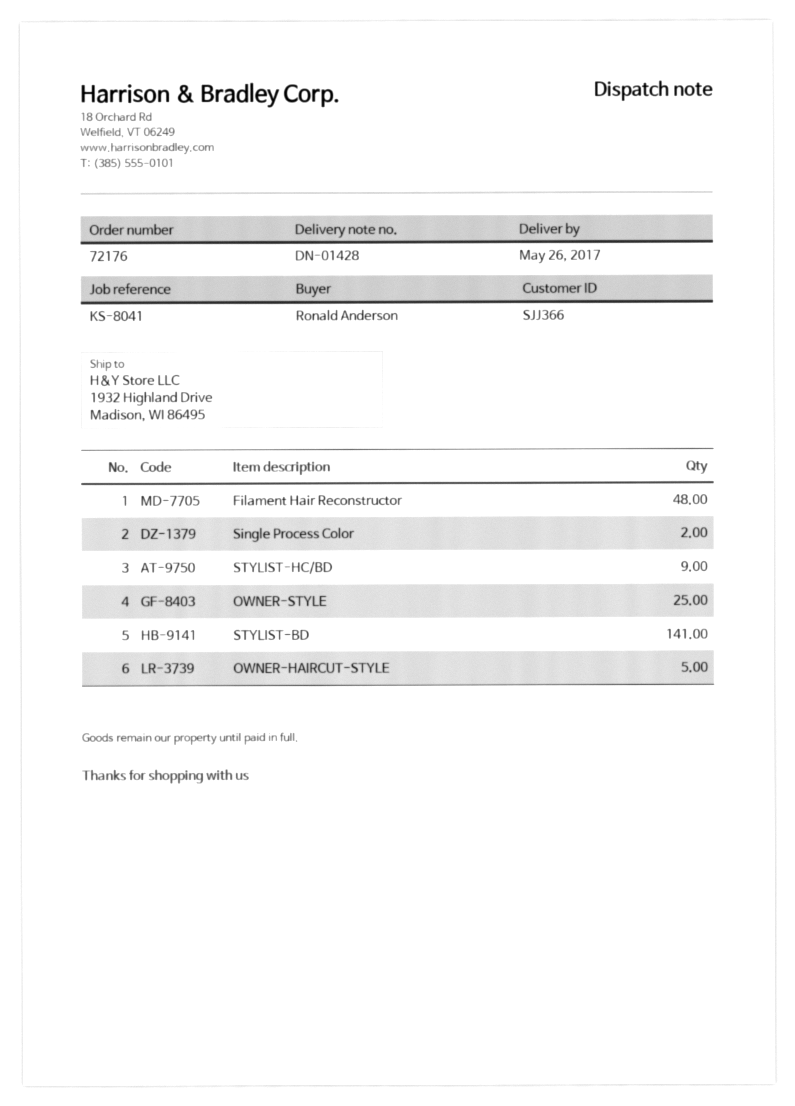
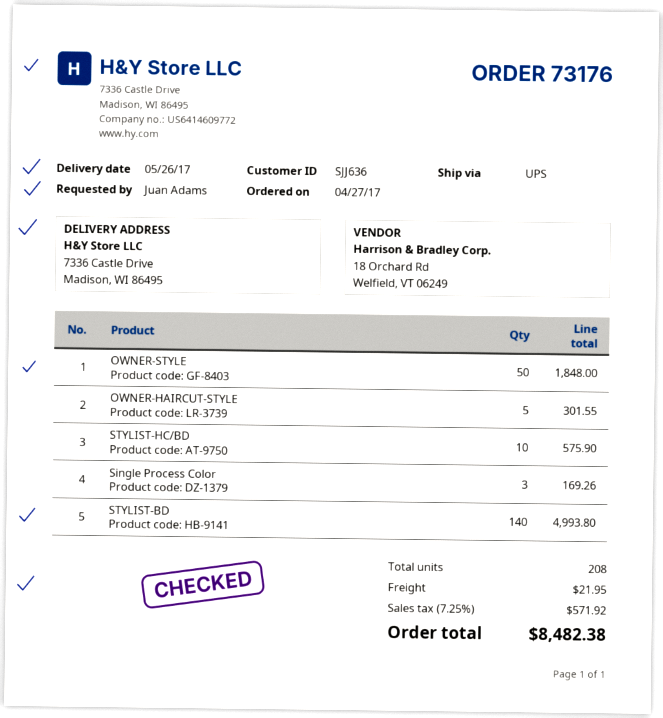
order number: 72176 -> 73176
customer number: SJJ366 -> SJJ636
ordered by: Ronald Anderson -> Juan Adams
ship to: 1932 Highland Drive, Madison, WI 86495 -> 7336 Castle Drive, Madison, WI 86495
Filament Hair Reconstructor: 48 -> none
Single Process Color: 2 -> 3
STYLIST-HC/BD: 9 -> 10
OWNER-STYLE: 25 -> 50
STYLIST-BD: 141 -> 140

